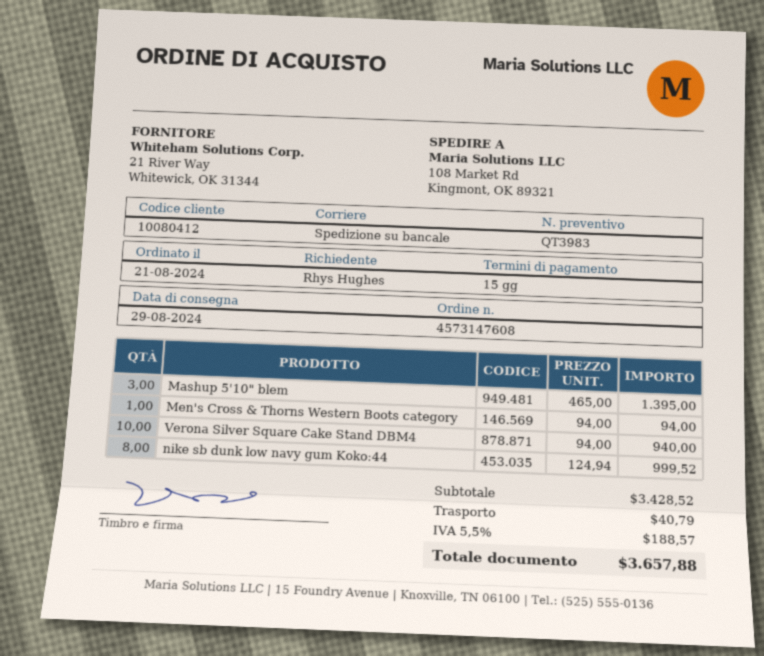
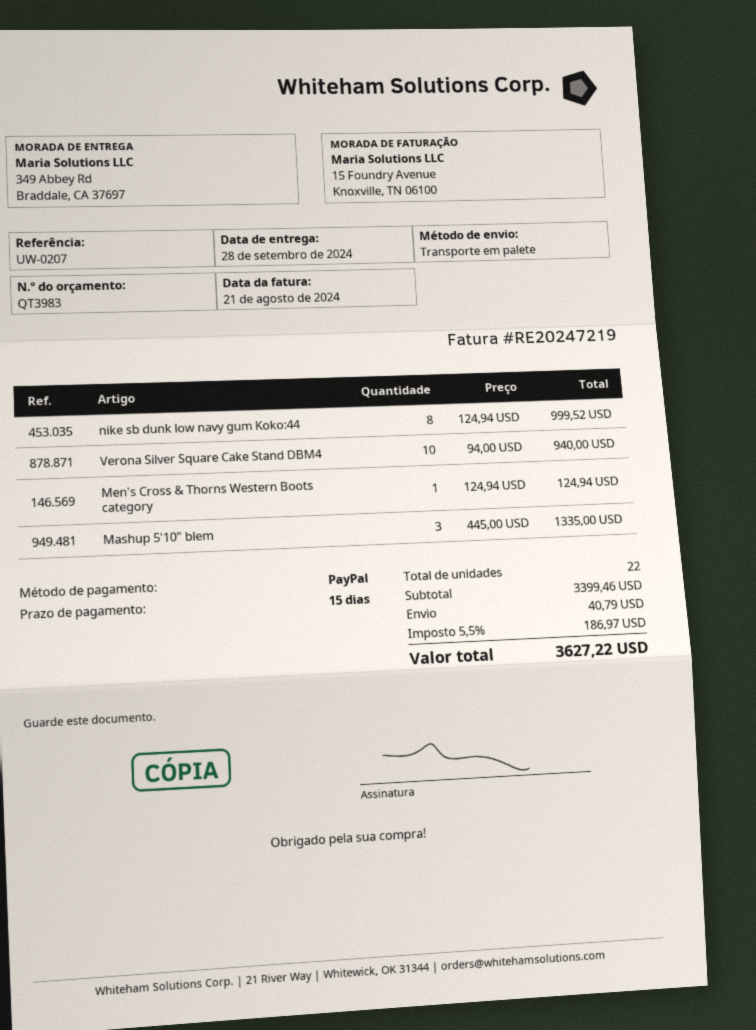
delivery date: 2024-08-29 -> 2024-09-28
ship to: 108 Market Rd, Kingmont, OK 89321 -> 349 Abbey Rd, Braddale, CA 37697
Mashup 5'10" blem: 3 x 465.00 = 1395.00 -> 3 x 445.00 = 1335.00
Men's Cross & Thorns Western Boots category: 1 x 94.00 = 94.00 -> 1 x 124.94 = 124.94
subtotal: 3428.52 -> 3399.46
tax: 5.5% = 188.57 -> 5.5% = 186.97
total: 3657.88 -> 3627.22

